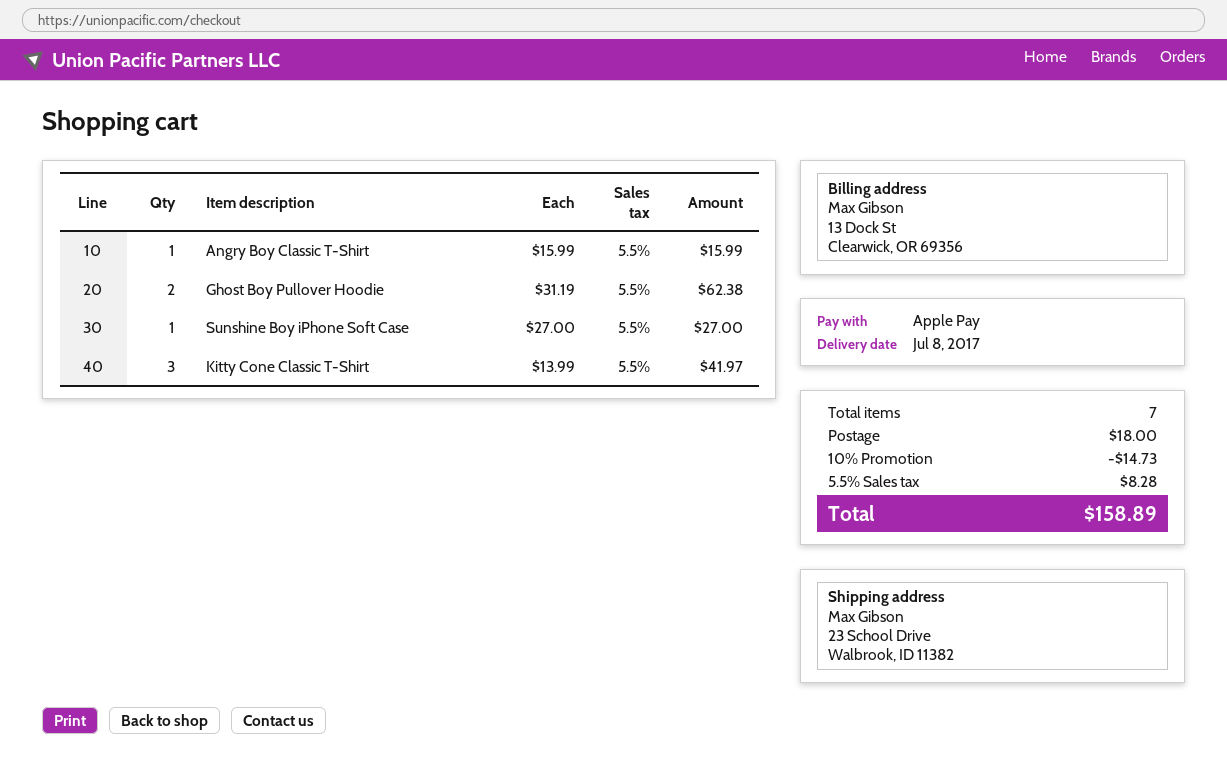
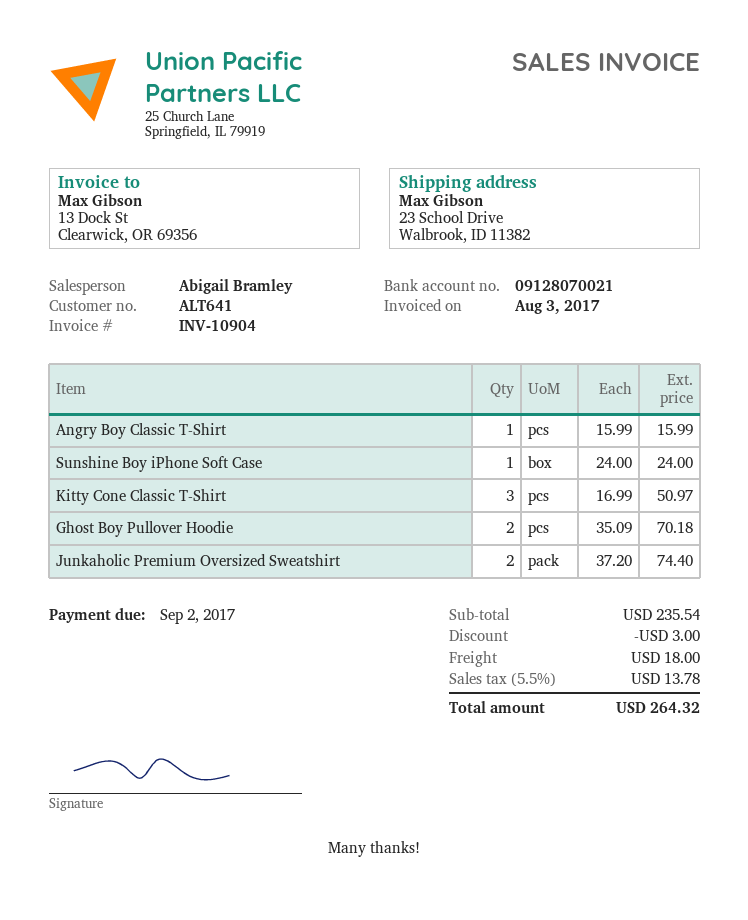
Ghost Boy Pullover Hoodie: 2 x 31.19 = 62.38 -> 2 x 35.09 = 70.18
Sunshine Boy iPhone Soft Case: 1 x 27.00 = 27.00 -> 1 x 24.00 = 24.00
Kitty Cone Classic T-Shirt: 3 x 13.99 = 41.97 -> 3 x 16.99 = 50.97
Junkaholic Premium Oversized Sweatshirt: none -> 2 x 37.20 = 74.40
discount: 14.73 -> 3.00
tax: 5.5% = 8.28 -> 5.5% = 13.78
total: 158.89 -> 264.32

